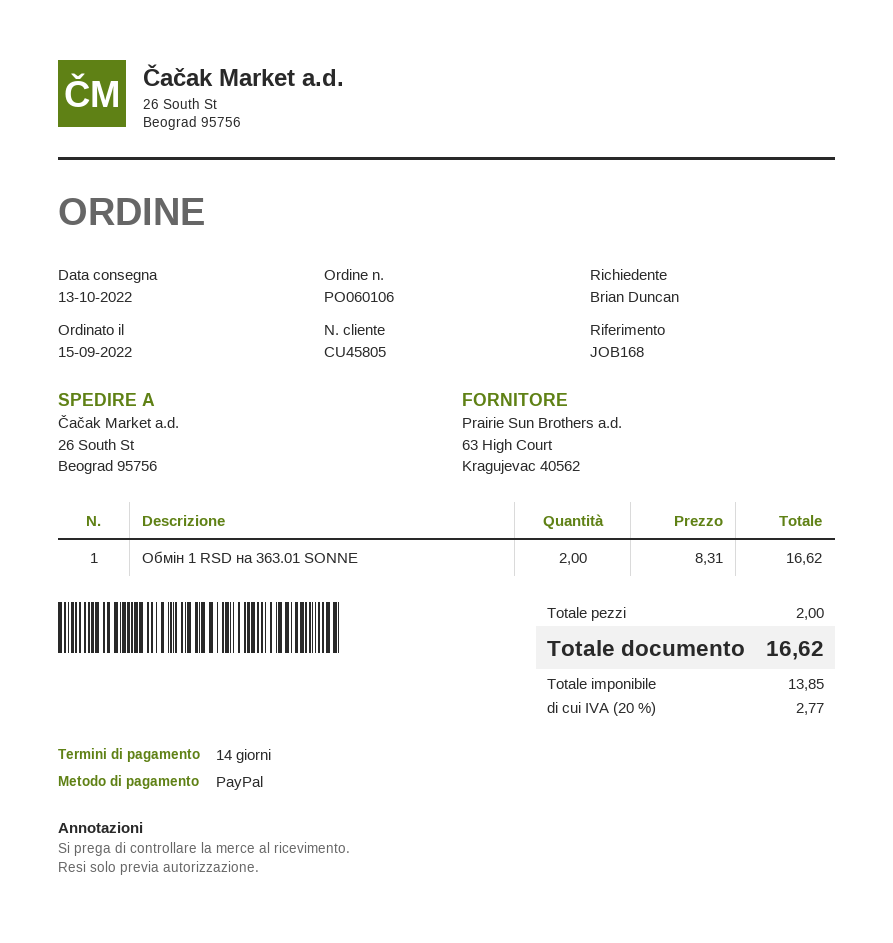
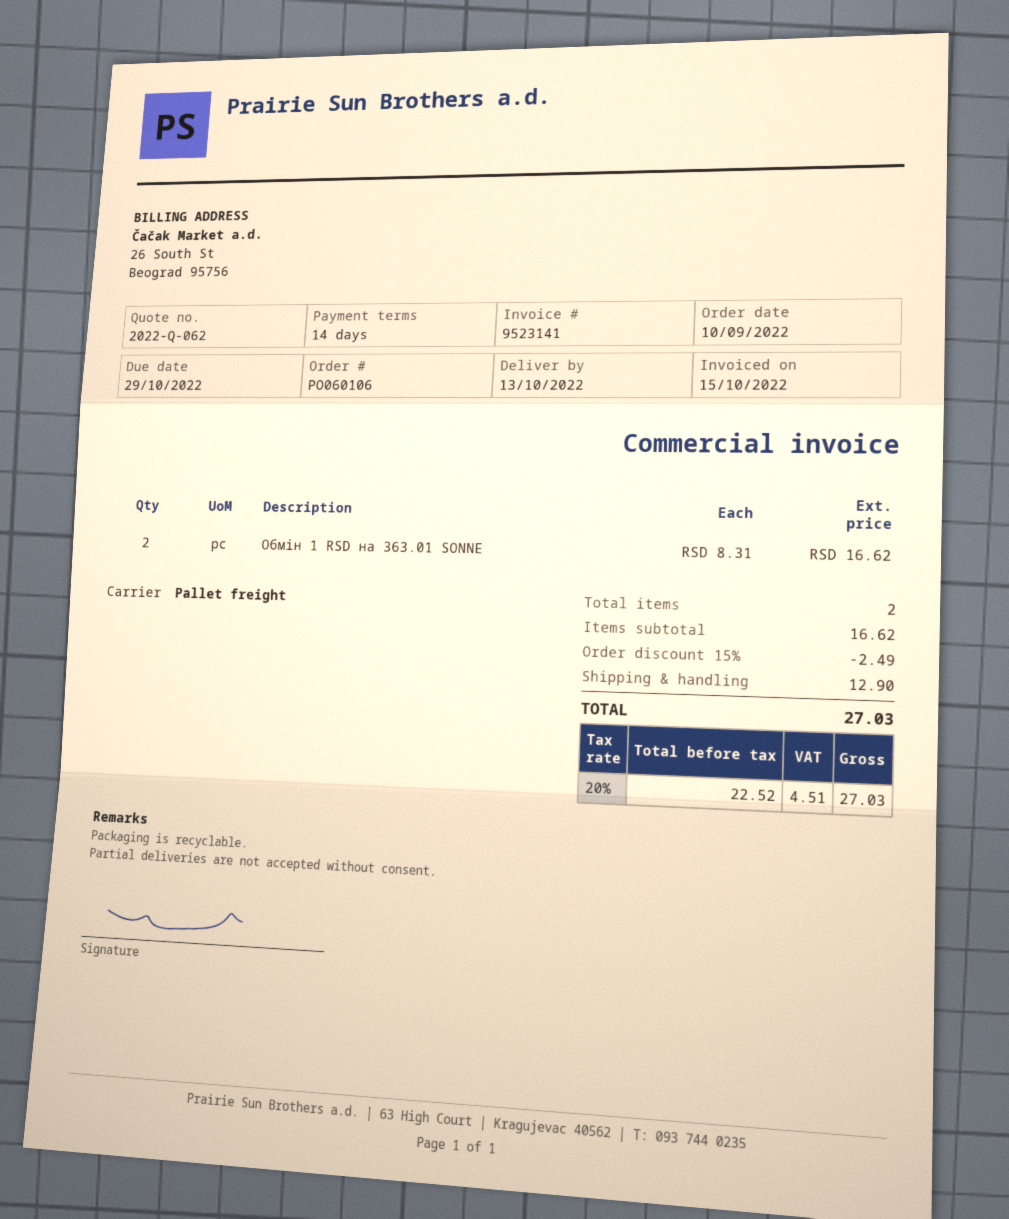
order date: 2022-09-15 -> 2022-09-10
discount: none -> 15% = 2.49
shipping: none -> 12.90
net: 13.85 -> 22.52
tax: 20% = 2.77 -> 20% = 4.51
total: 16.62 -> 27.03

